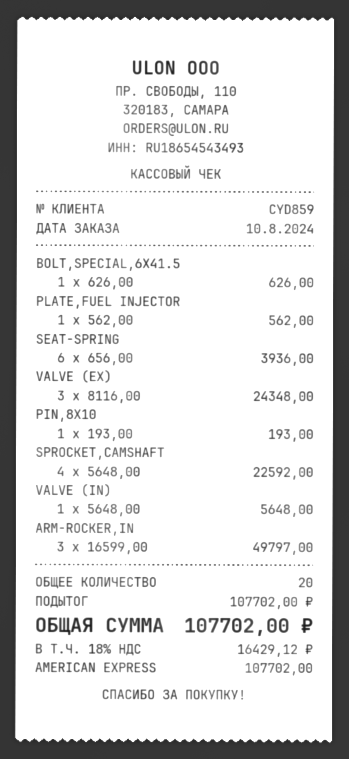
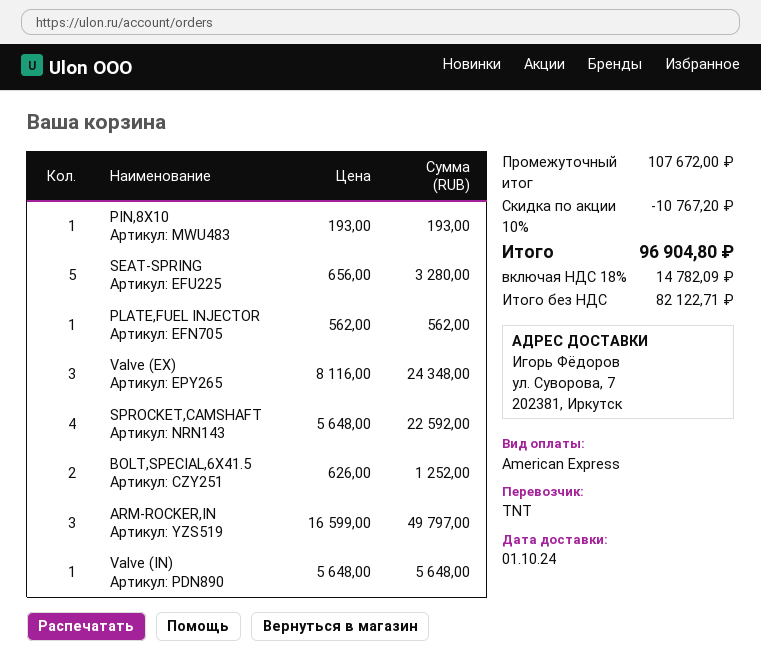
BOLT,SPECIAL,6X41.5: 1 x 626.00 = 626.00 -> 2 x 626.00 = 1252.00
SEAT-SPRING: 6 x 656.00 = 3936.00 -> 5 x 656.00 = 3280.00
subtotal: 107702.00 -> 107672.00
discount: none -> 10% = 10767.20
tax: 18% = 16429.12 -> 18% = 14782.09
total: 107702.00 -> 96904.80

